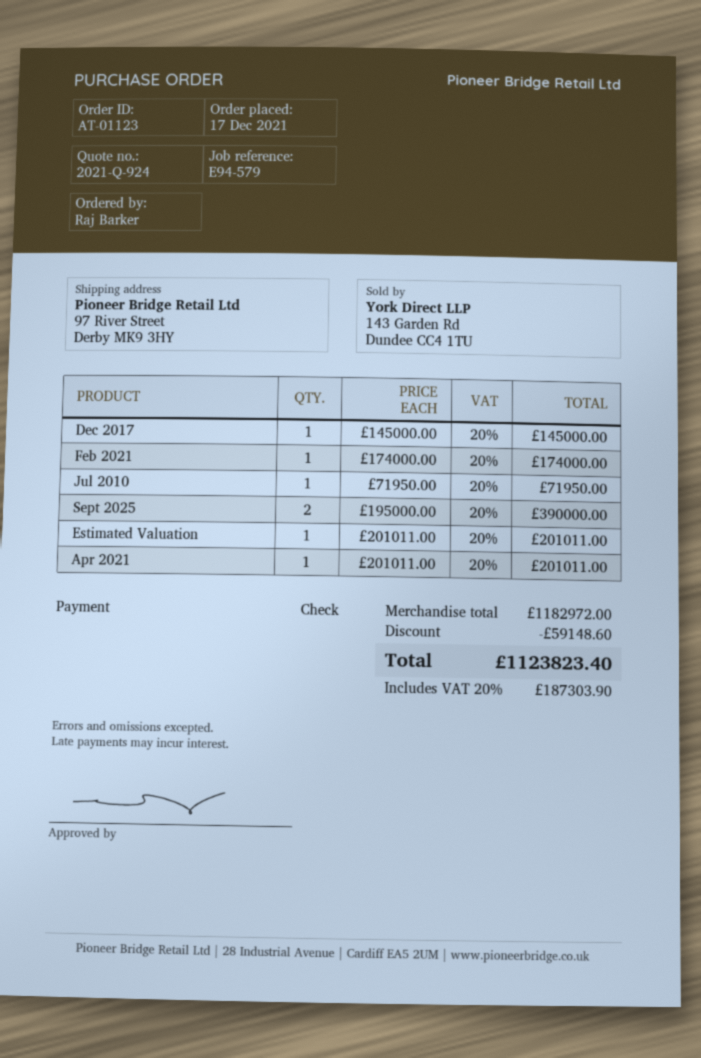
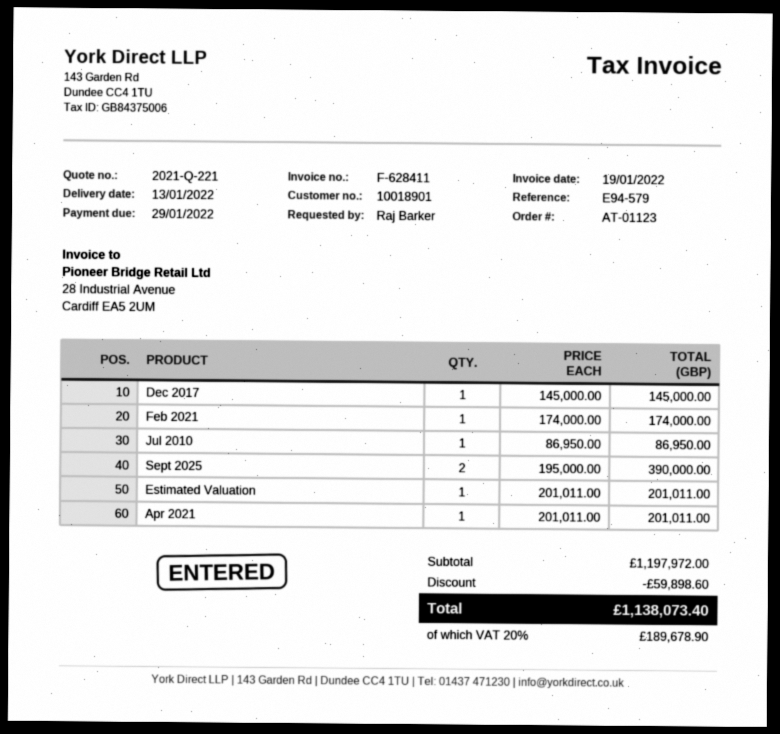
quote number: 2021-Q-924 -> 2021-Q-221
Jul 2010: 1 x 71950.00 = 71950.00 -> 1 x 86950.00 = 86950.00
subtotal: 1182972.00 -> 1197972.00
discount: 59148.60 -> 59898.60
tax: 20% = 187303.90 -> 20% = 189678.90
total: 1123823.40 -> 1138073.40

